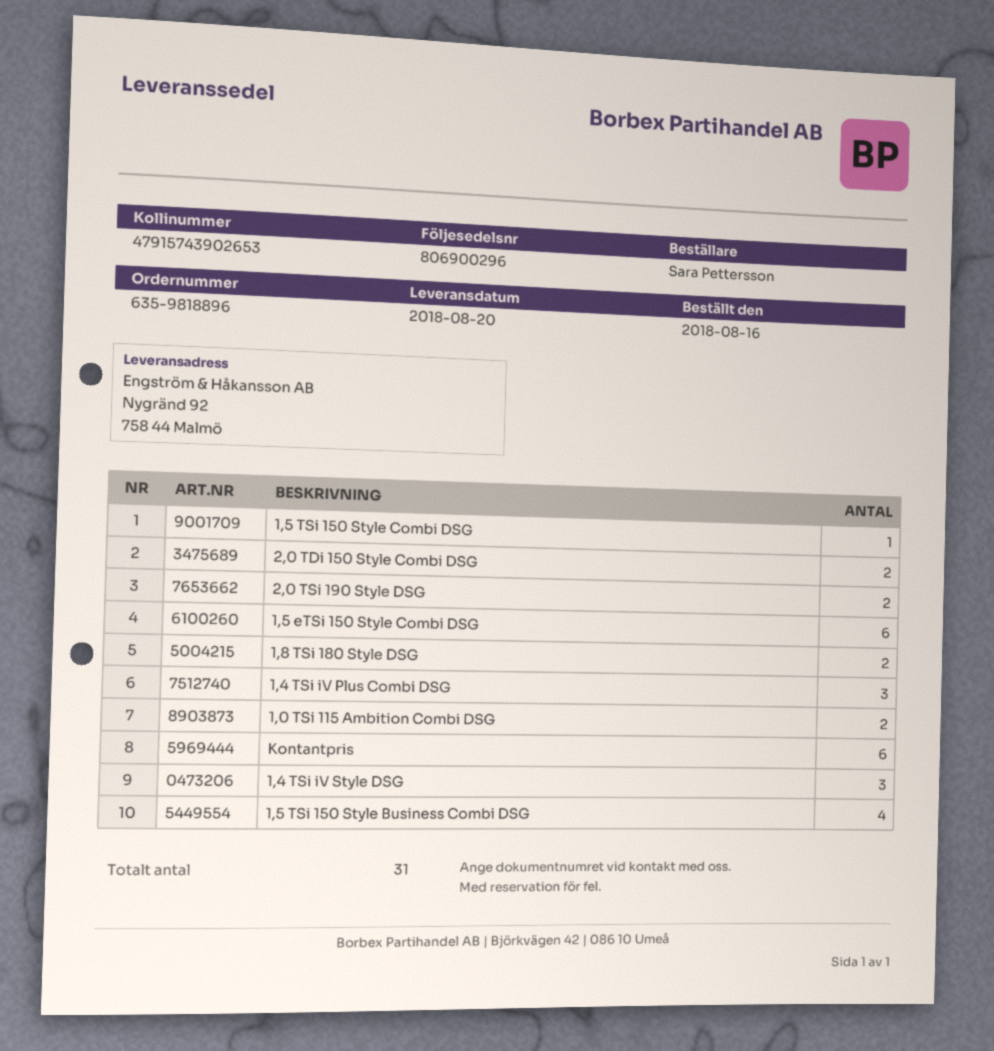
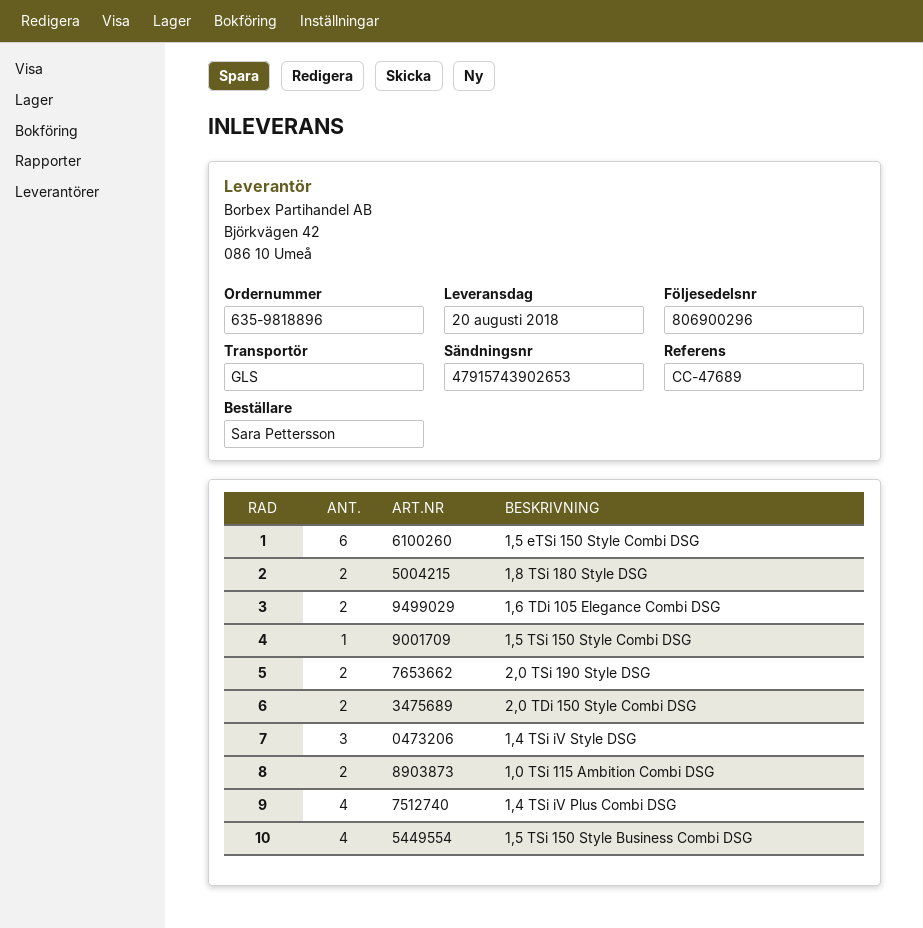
1,4 TSi iV Plus Combi DSG: 3 -> 4
Kontantpris: 6 -> none
1,6 TDi 105 Elegance Combi DSG: none -> 2

